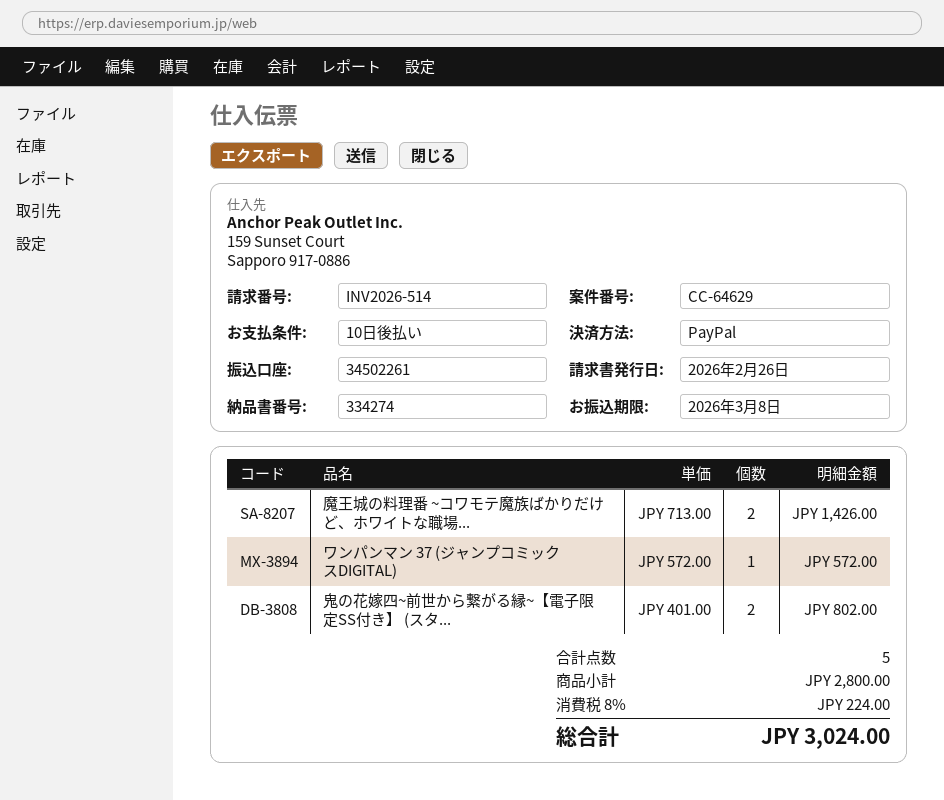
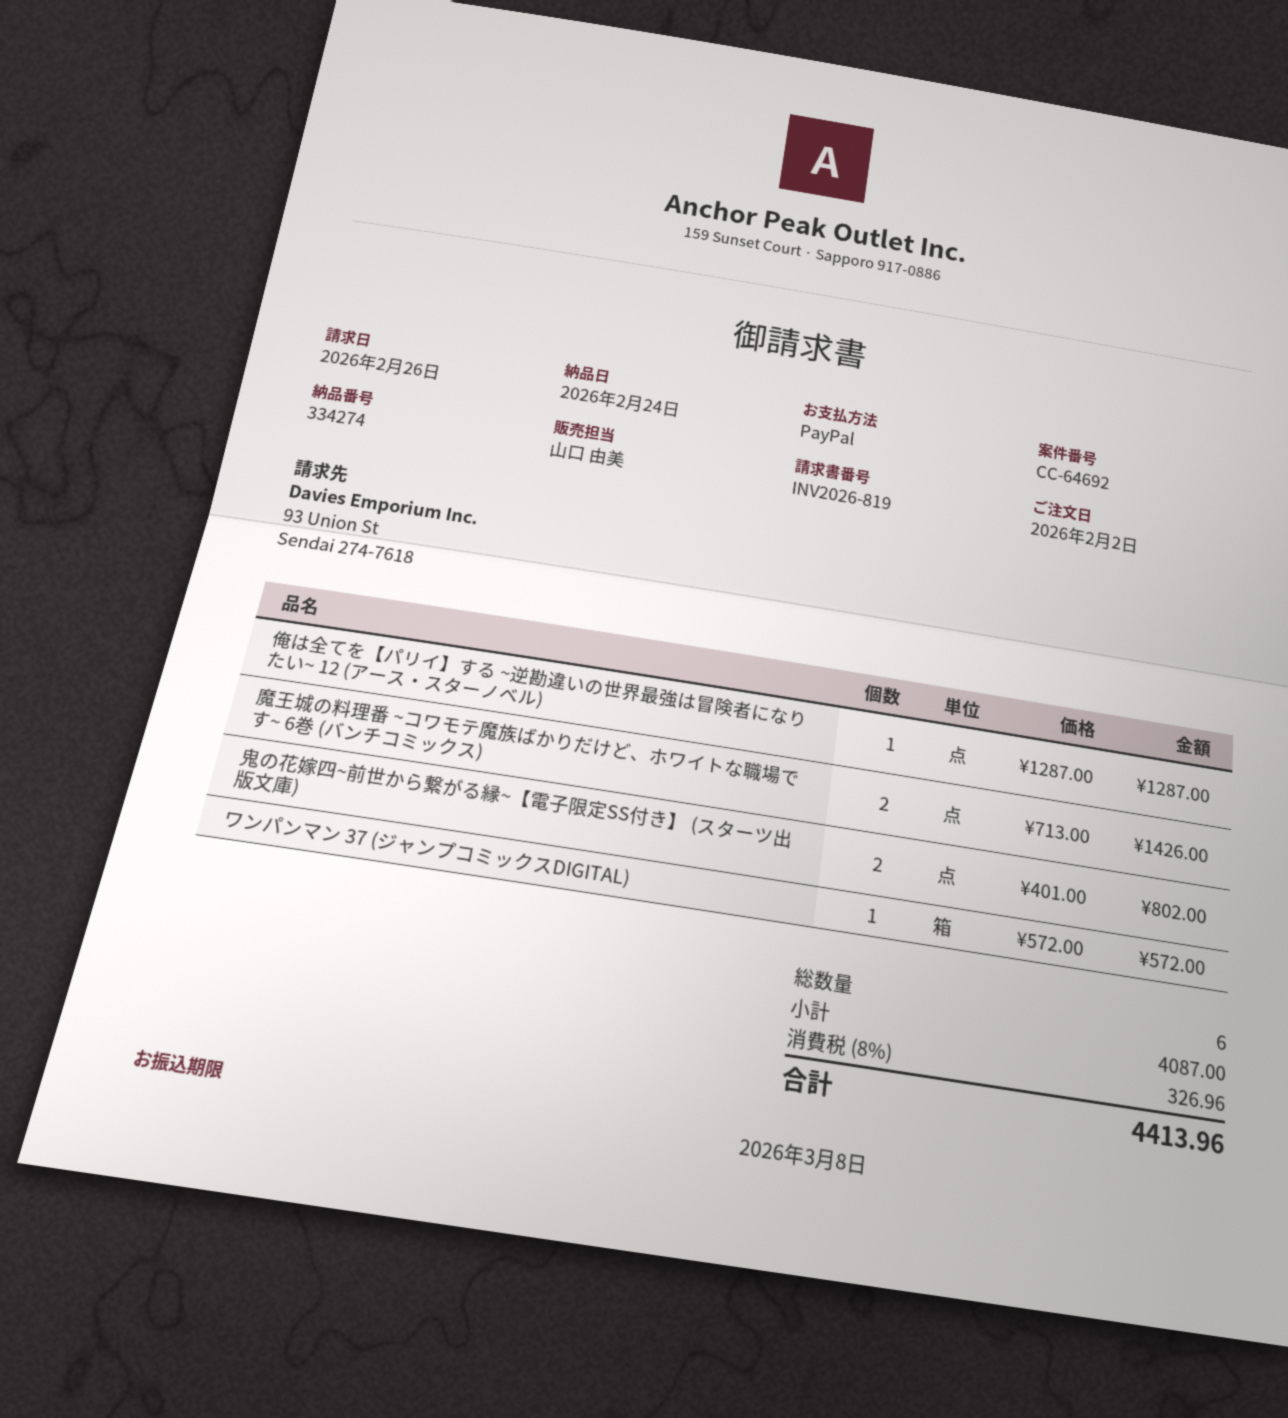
invoice number: INV2026-514 -> INV2026-819
reference: CC-64629 -> CC-64692
俺は全てを【パリイ】する ~逆勘違いの世界最強は冒険者になりたい~ 12 (アース・スターノベル): none -> 1 x 1287.00 = 1287.00
total quantity: 5 -> 6
subtotal: 2800.00 -> 4087.00
tax: 8% = 224.00 -> 8% = 326.96
total: 3024.00 -> 4413.96

